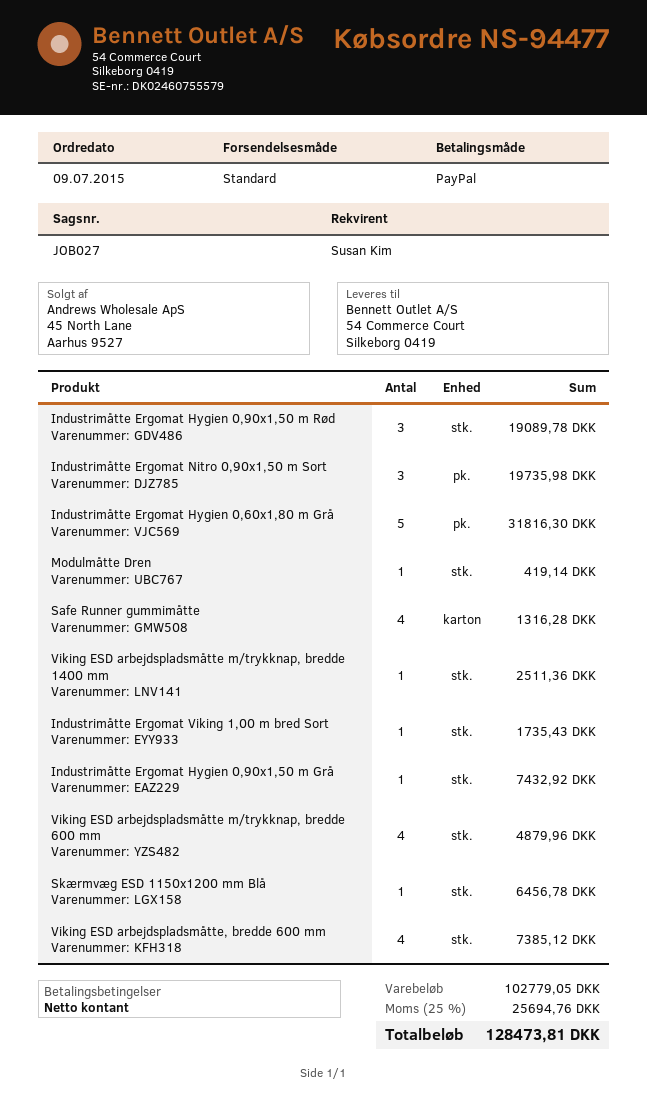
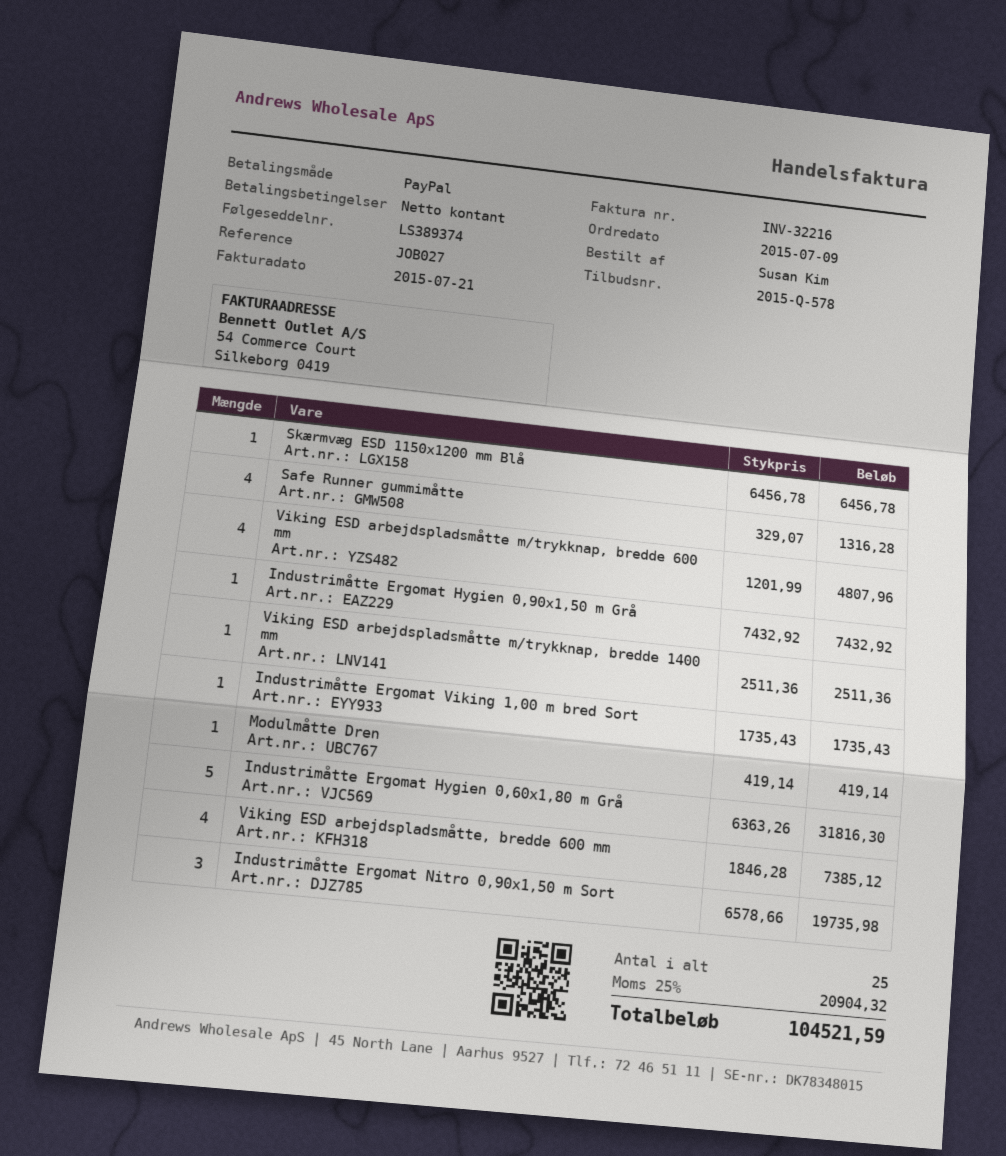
Industrimåtte Ergomat Hygien 0,90x1,50 m Rød: 3 for 19089.78 -> none
Viking ESD arbejdspladsmåtte m/trykknap, bredde 600 mm: 4 for 4879.96 -> 4 for 4807.96
tax: 25% = 25694.76 -> 25% = 20904.32
total: 128473.81 -> 104521.59

